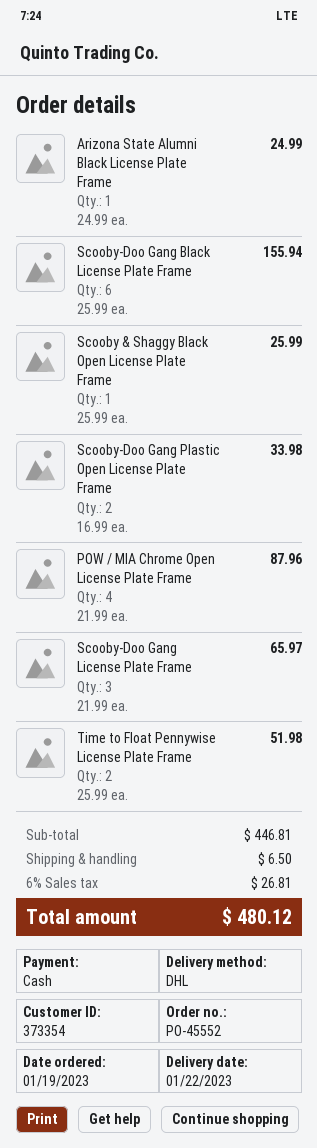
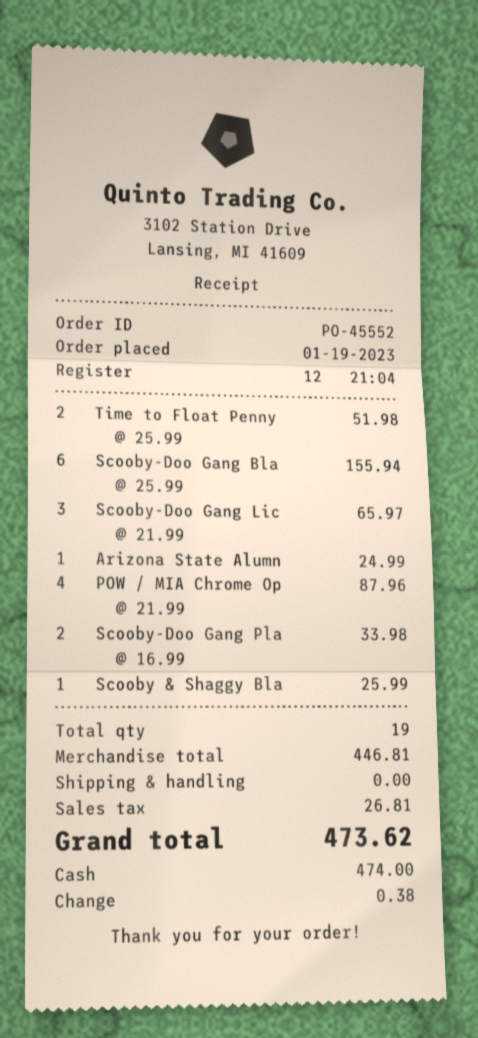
shipping: 6.50 -> 0.00
total: 480.12 -> 473.62

